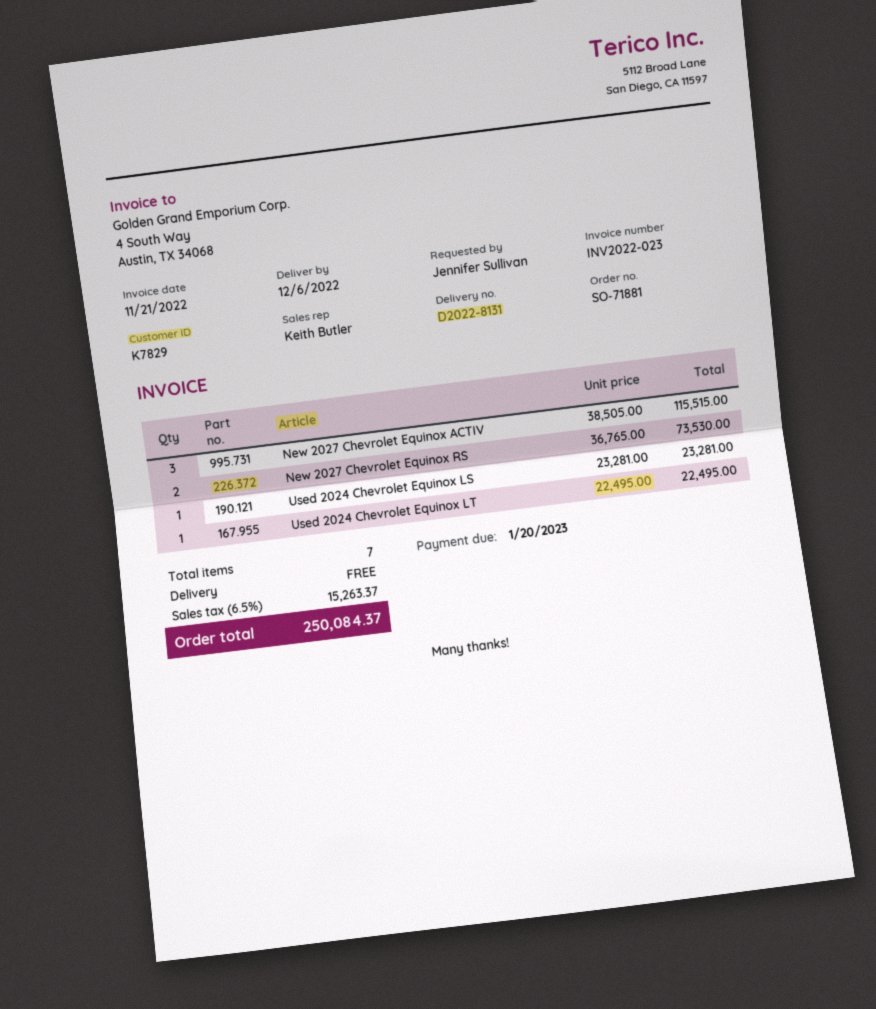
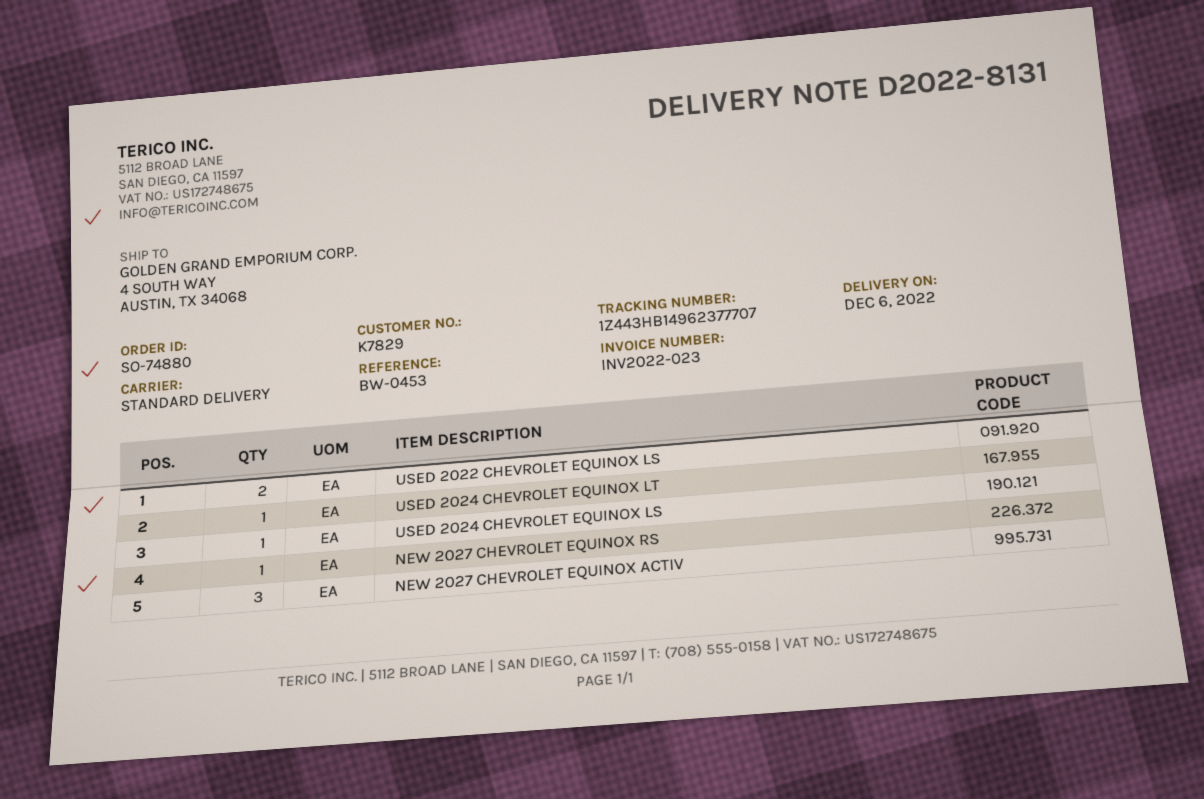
order number: SO-71881 -> SO-74880
New 2027 Chevrolet Equinox RS: 2 -> 1
USED 2022 CHEVROLET EQUINOX LS: none -> 2

